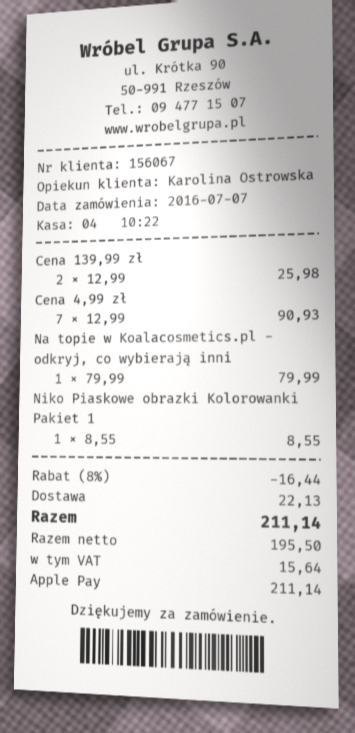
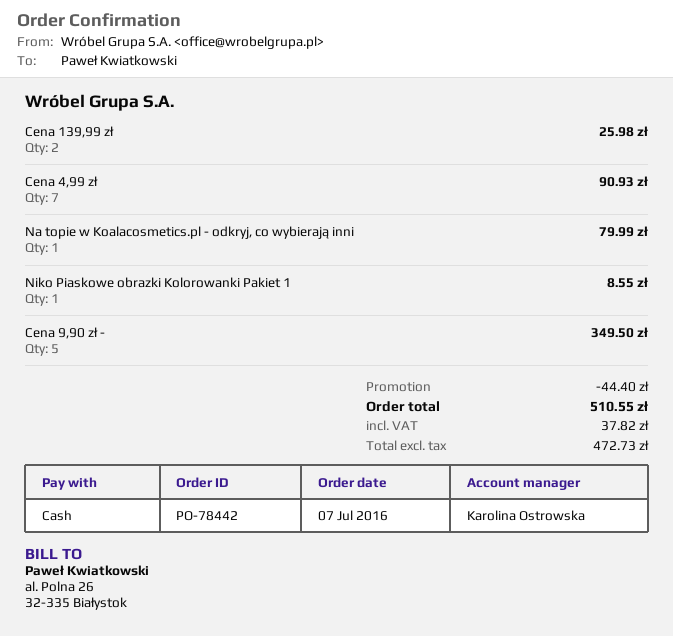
payment method: Apple Pay -> cash
Cena 9,90 zł -: none -> 5 for 349.50
discount: 16.44 -> 44.40
shipping: 22.13 -> none
net: 195.50 -> 472.73
tax: 15.64 -> 37.82
total: 211.14 -> 510.55

